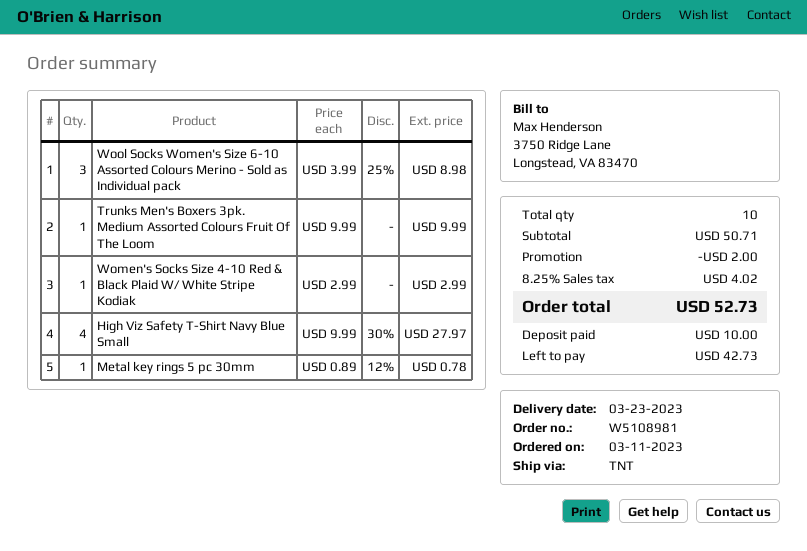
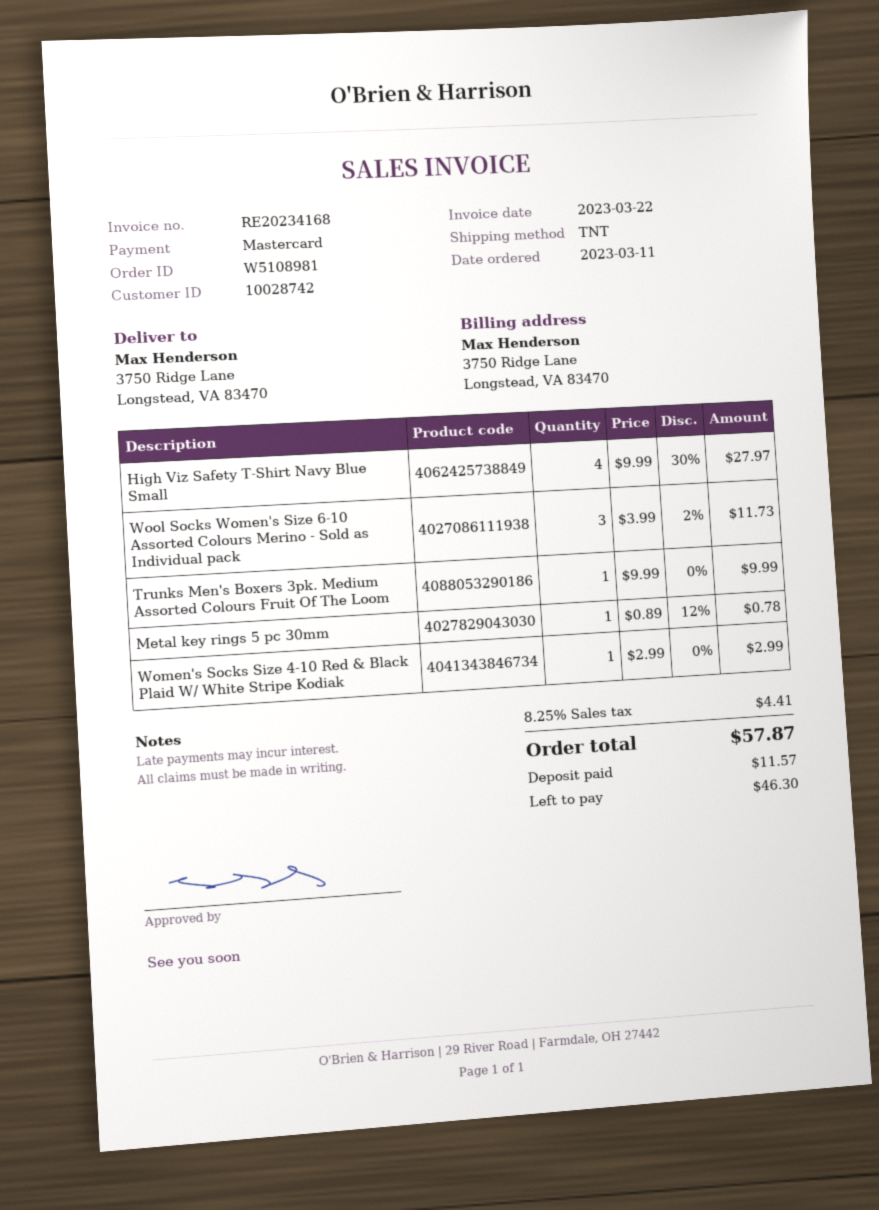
Wool Socks Women's Size 6-10 Assorted Colours Merino - Sold as Individual pack: 3 x 3.99 - 25% = 8.98 -> 3 x 3.99 - 2% = 11.73
discount: 2.00 -> none
tax: 8.25% = 4.02 -> 8.25% = 4.41
total: 52.73 -> 57.87
deposit: 10.00 -> 11.57
balance: 42.73 -> 46.30

